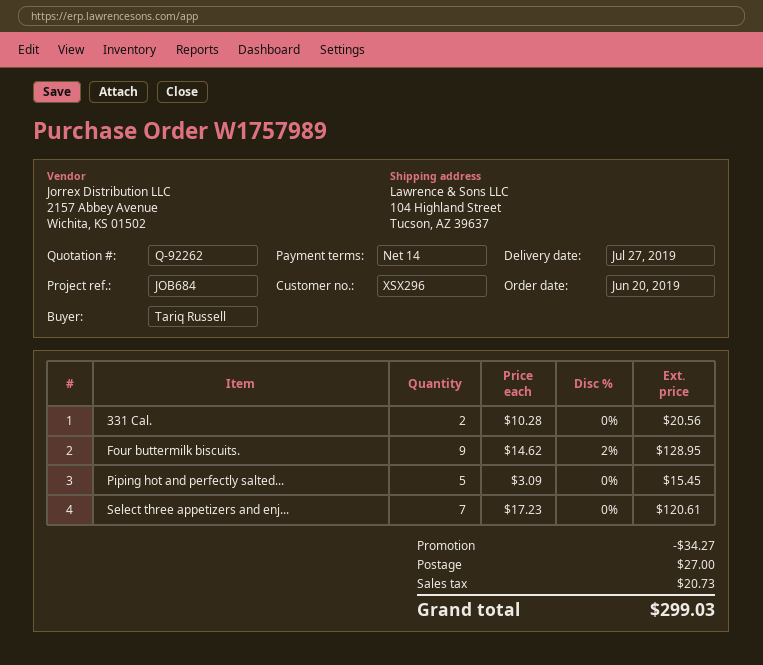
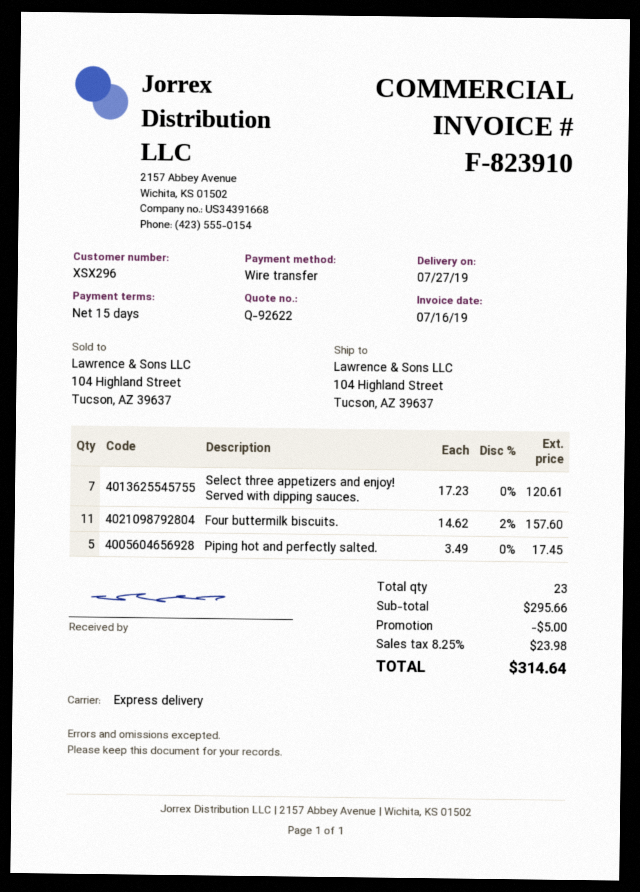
quote number: Q-92262 -> Q-92622
payment terms: 14 days -> 15 days
331 Cal.: 2 x 10.28 = 20.56 -> none
Four buttermilk biscuits.: 9 x 14.62 - 2% = 128.95 -> 11 x 14.62 - 2% = 157.60
Piping hot and perfectly salted...: 5 x 3.09 = 15.45 -> 5 x 3.49 = 17.45
discount: 34.27 -> 5.00
shipping: 27.00 -> none
tax: 20.73 -> 23.98
total: 299.03 -> 314.64

